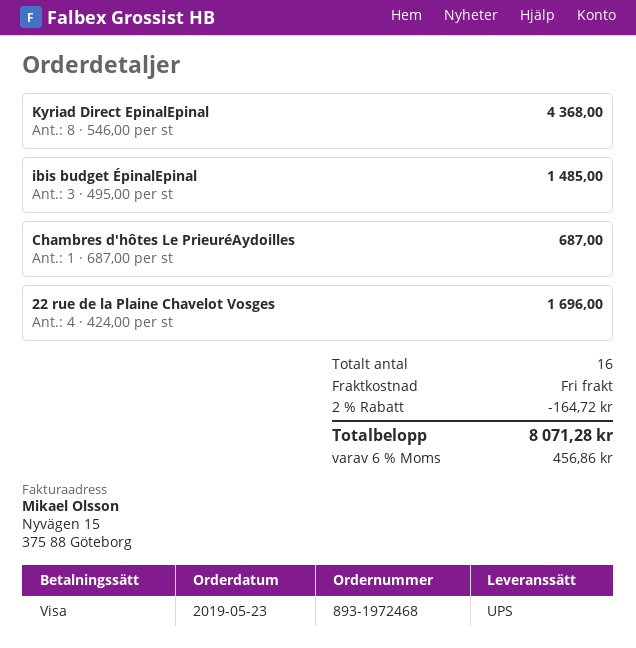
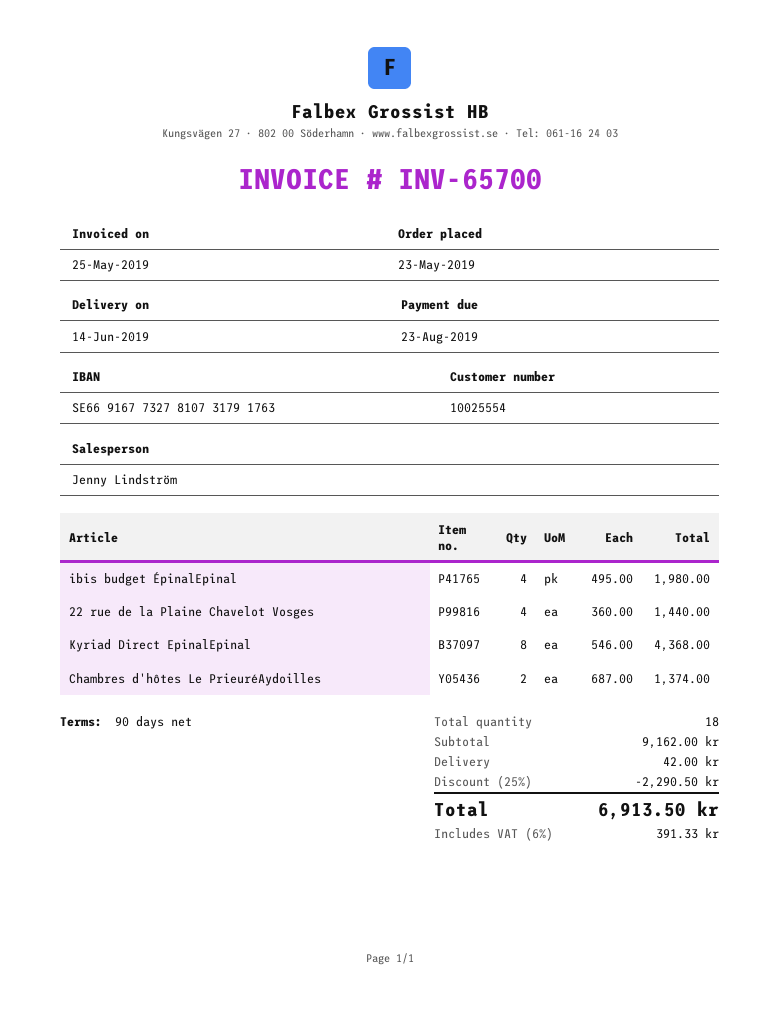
ibis budget ÉpinalEpinal: 3 x 495.00 = 1485.00 -> 4 x 495.00 = 1980.00
Chambres d'hôtes Le PrieuréAydoilles: 1 x 687.00 = 687.00 -> 2 x 687.00 = 1374.00
22 rue de la Plaine Chavelot Vosges: 4 x 424.00 = 1696.00 -> 4 x 360.00 = 1440.00
total quantity: 16 -> 18
discount: 2% = 164.72 -> 25% = 2290.50
shipping: 0.00 -> 42.00
tax: 6% = 456.86 -> 6% = 391.33
total: 8071.28 -> 6913.50

